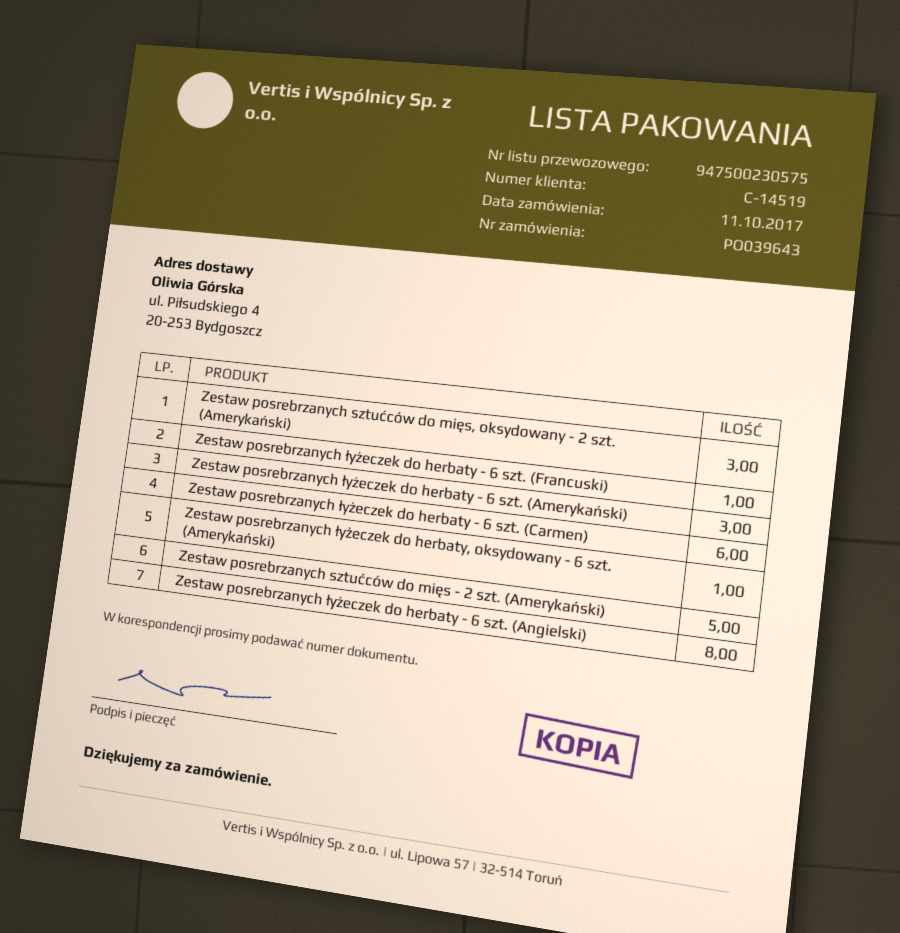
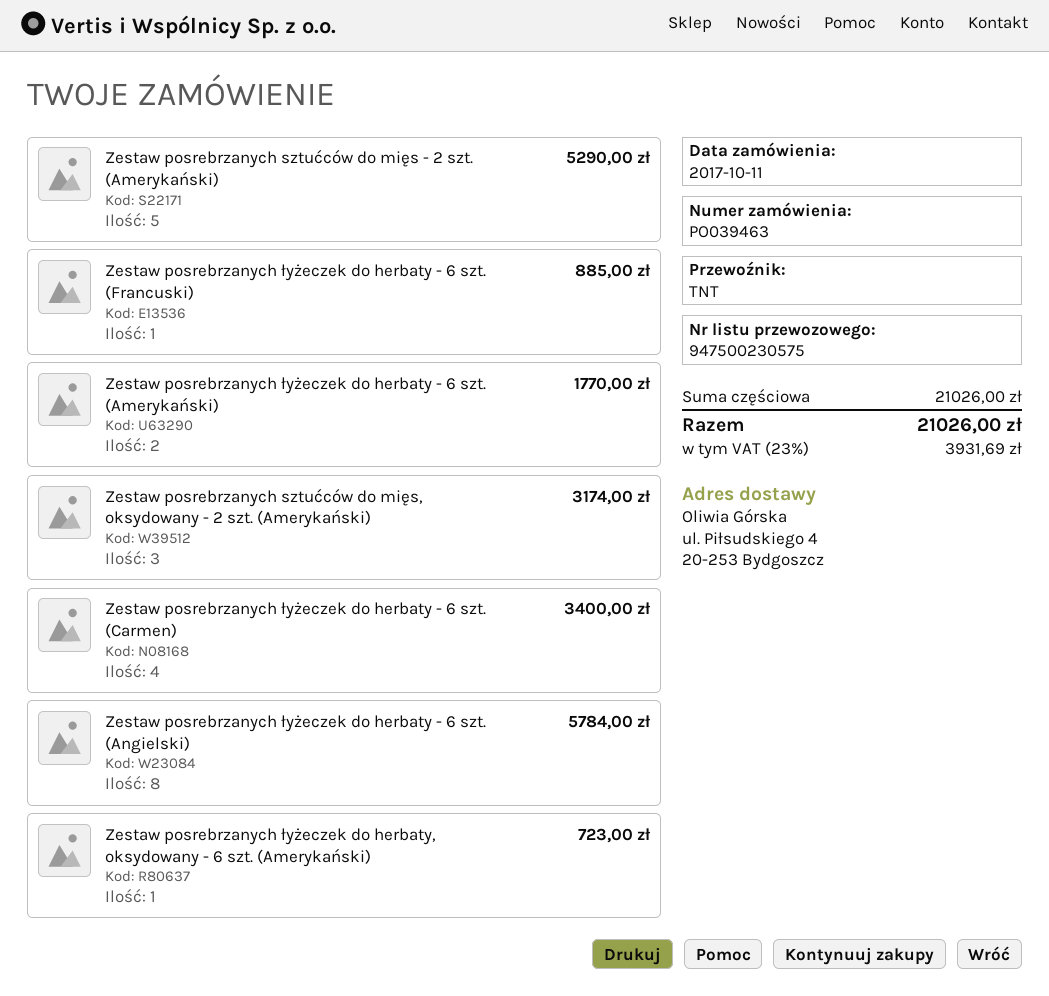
order number: PO039643 -> PO039463
Zestaw posrebrzanych łyżeczek do herbaty - 6 szt. (Amerykański): 3 -> 2
Zestaw posrebrzanych łyżeczek do herbaty - 6 szt. (Carmen): 6 -> 4

